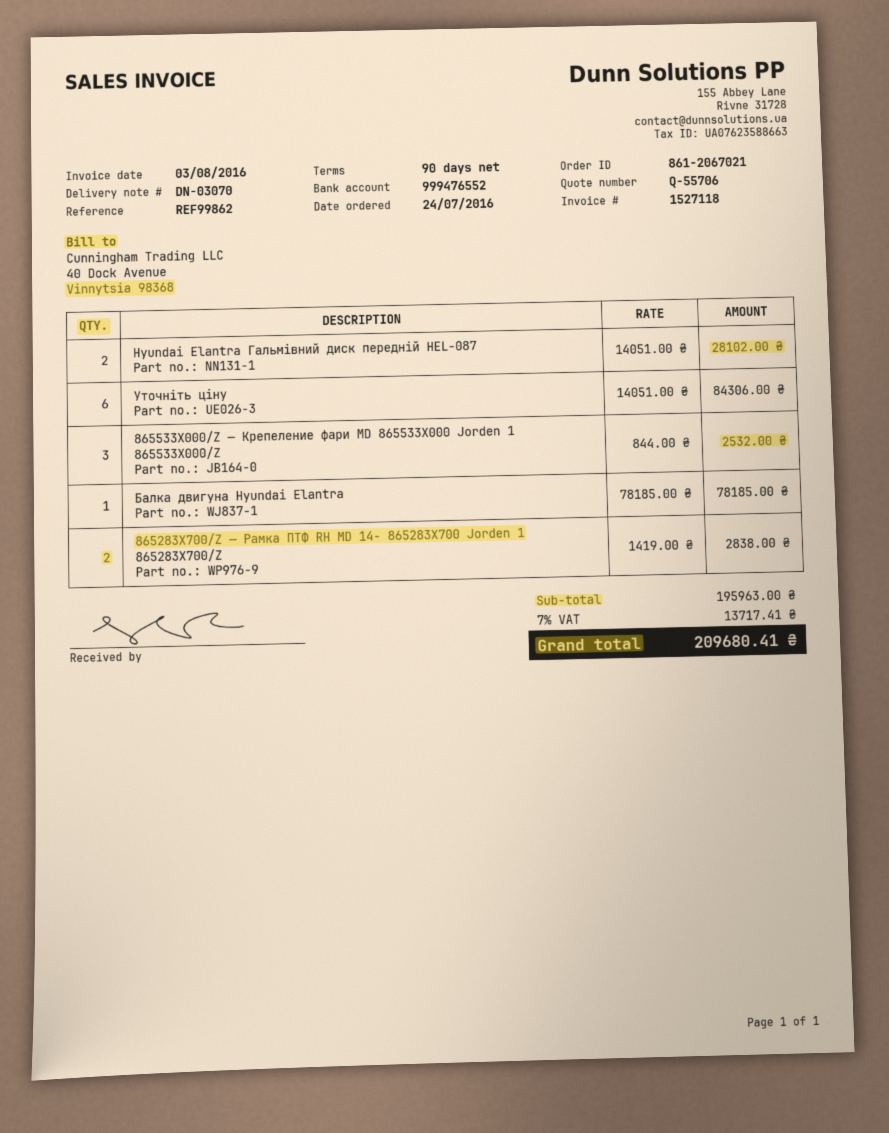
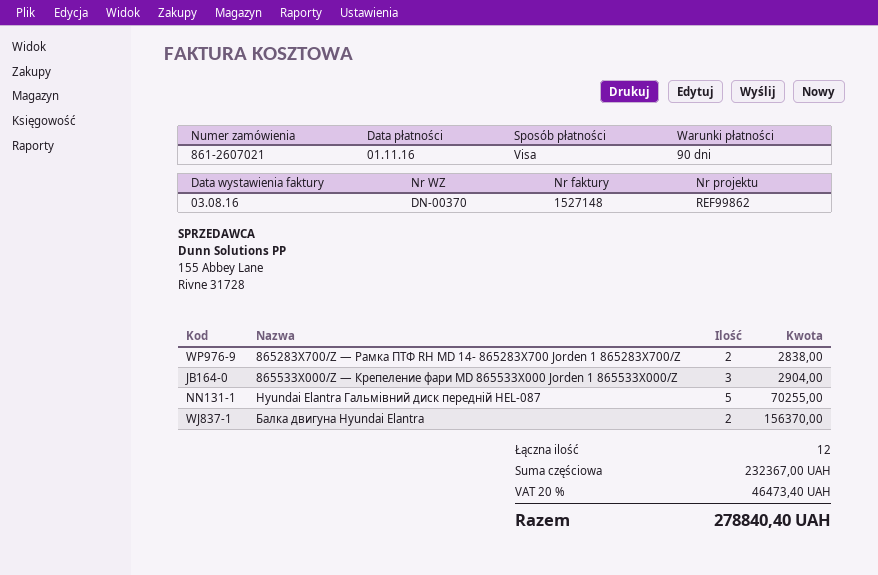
order number: 861-2067021 -> 861-2607021
delivery note number: DN-03070 -> DN-00370
invoice number: 1527118 -> 1527148
Hyundai Elantra Гальмівний диск передній HEL-087: 2 for 28102.00 -> 5 for 70255.00
Уточніть ціну: 6 for 84306.00 -> none
865533X000/Z — Крепеление фари MD 865533X000 Jorden 1 865533X000/Z: 3 for 2532.00 -> 3 for 2904.00
Балка двигуна Hyundai Elantra: 1 for 78185.00 -> 2 for 156370.00
subtotal: 195963.00 -> 232367.00
tax: 7% = 13717.41 -> 20% = 46473.40
total: 209680.41 -> 278840.40

